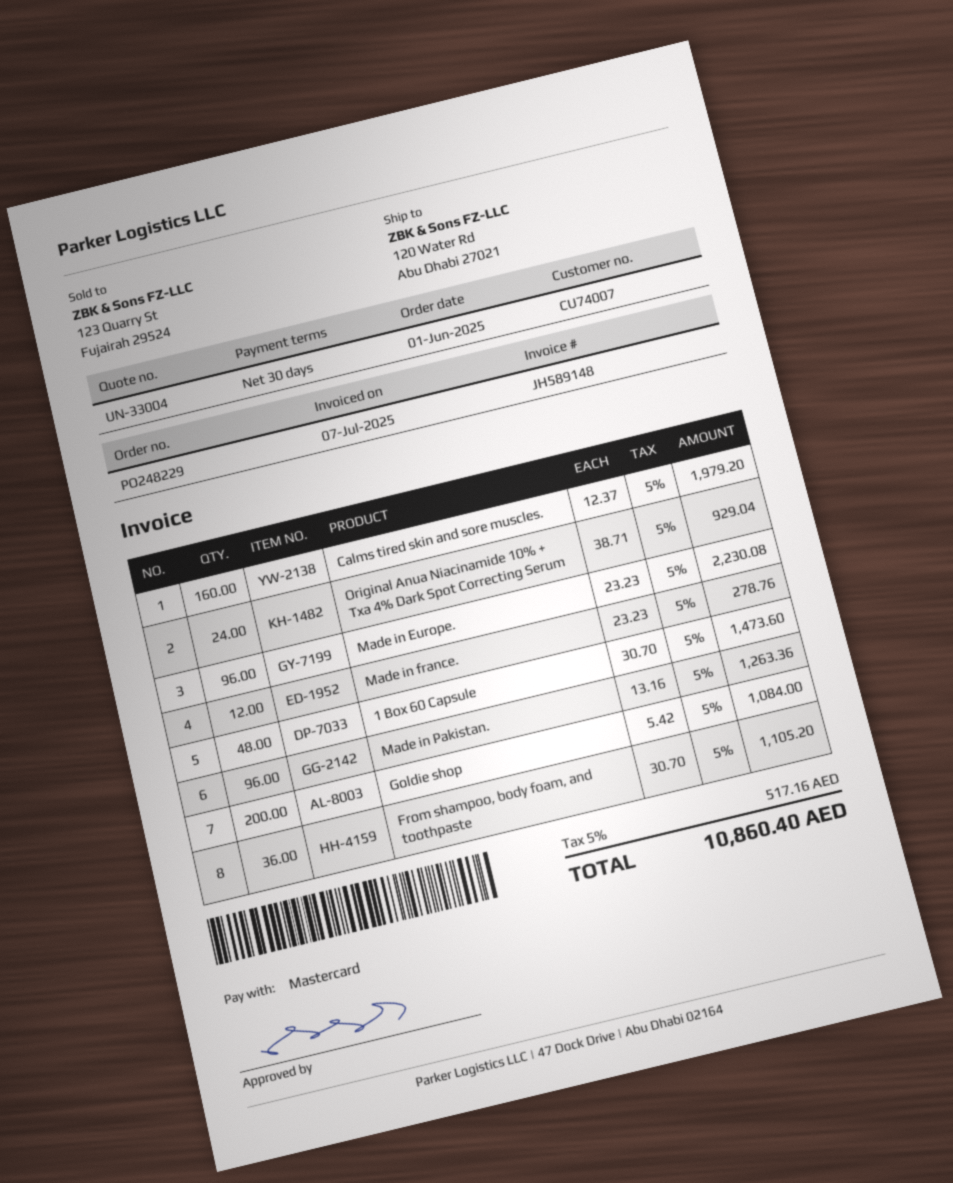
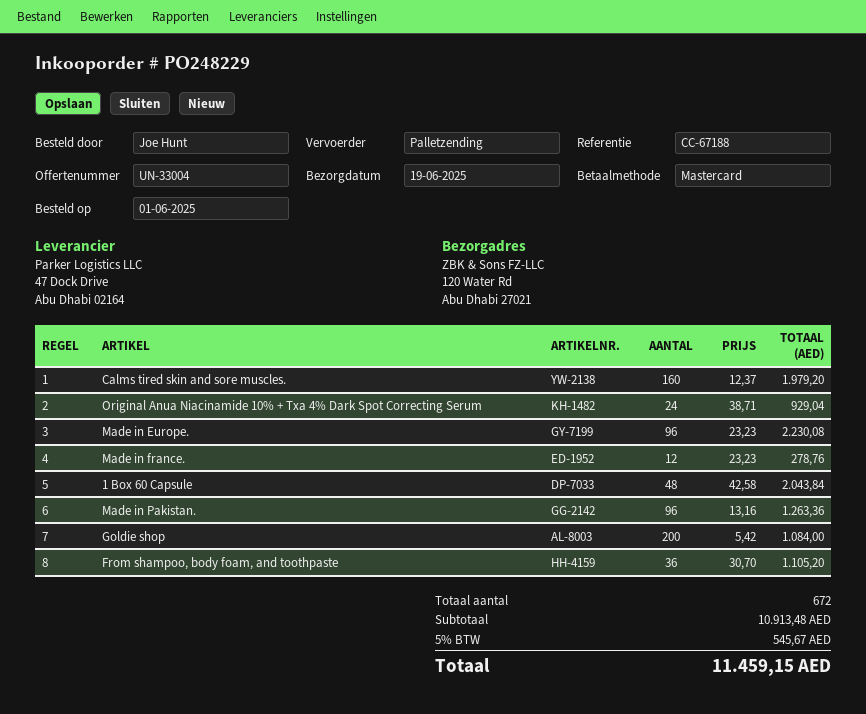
1 Box 60 Capsule: 48 x 30.70 = 1473.60 -> 48 x 42.58 = 2043.84
tax: 5% = 517.16 -> 5% = 545.67
total: 10860.40 -> 11459.15

